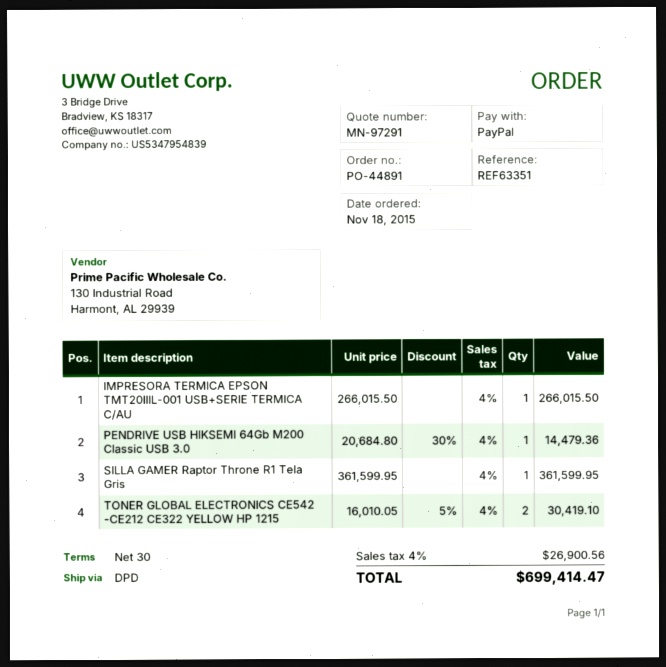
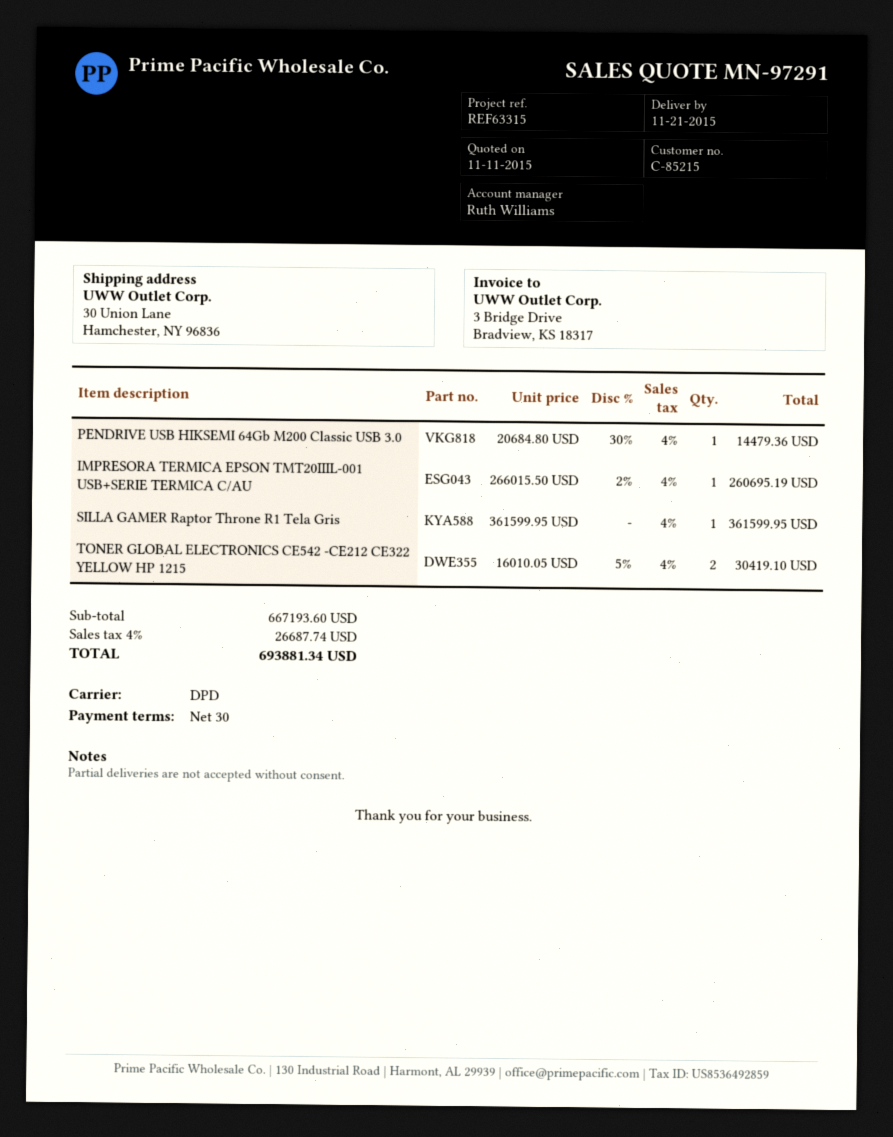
reference: REF63351 -> REF63315
IMPRESORA TERMICA EPSON TMT20IIIL-001 USB+SERIE TERMICA C/AU: 1 x 266015.50 = 266015.50 -> 1 x 266015.50 - 2% = 260695.19
tax: 4% = 26900.56 -> 4% = 26687.74
total: 699414.47 -> 693881.34

